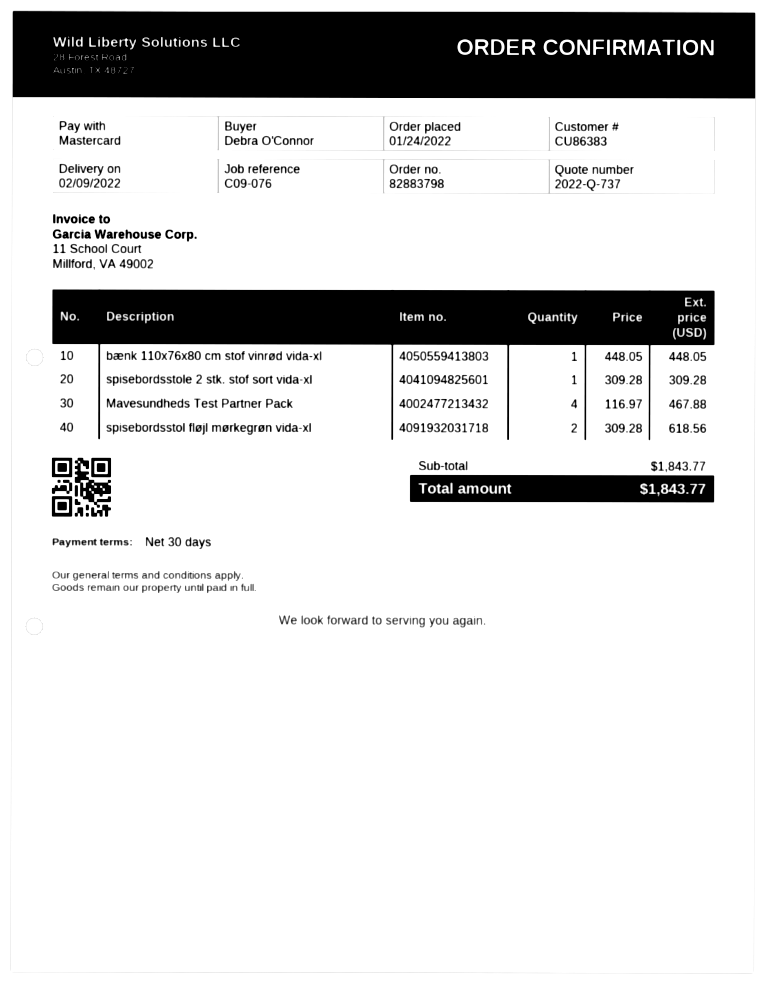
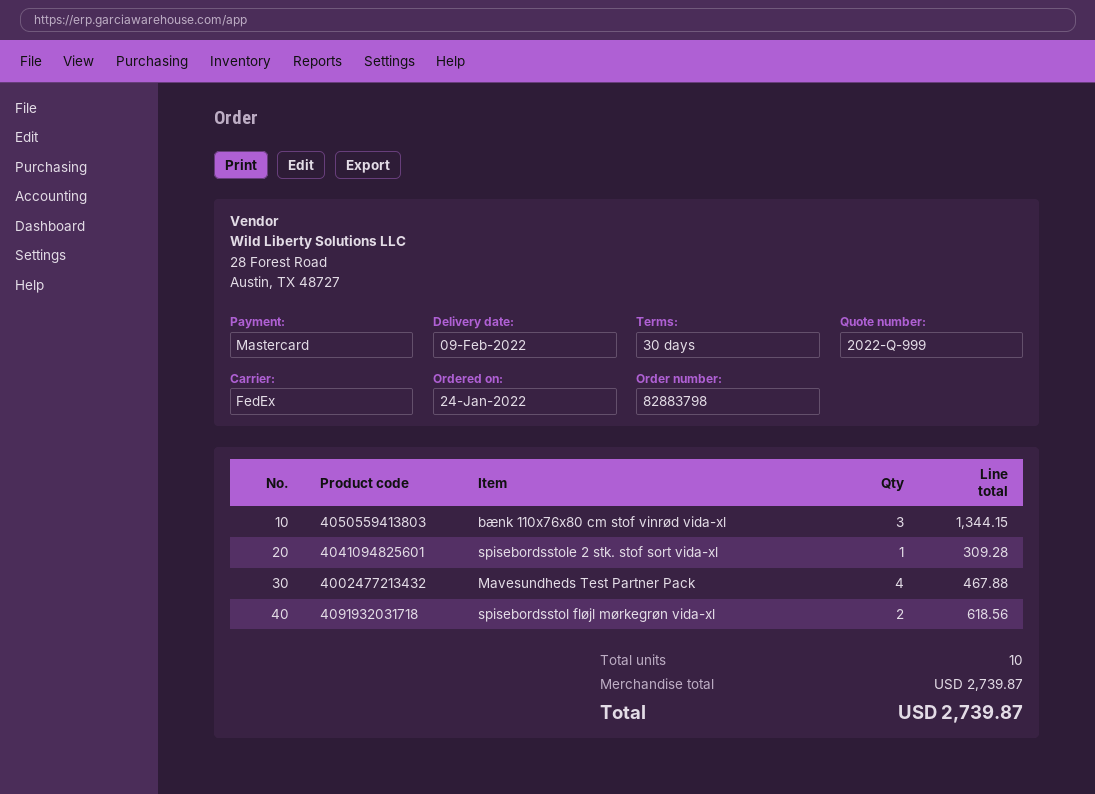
quote number: 2022-Q-737 -> 2022-Q-999
bænk 110x76x80 cm stof vinrød vida-xl: 1 for 448.05 -> 3 for 1344.15
subtotal: 1843.77 -> 2739.87
total: 1843.77 -> 2739.87

